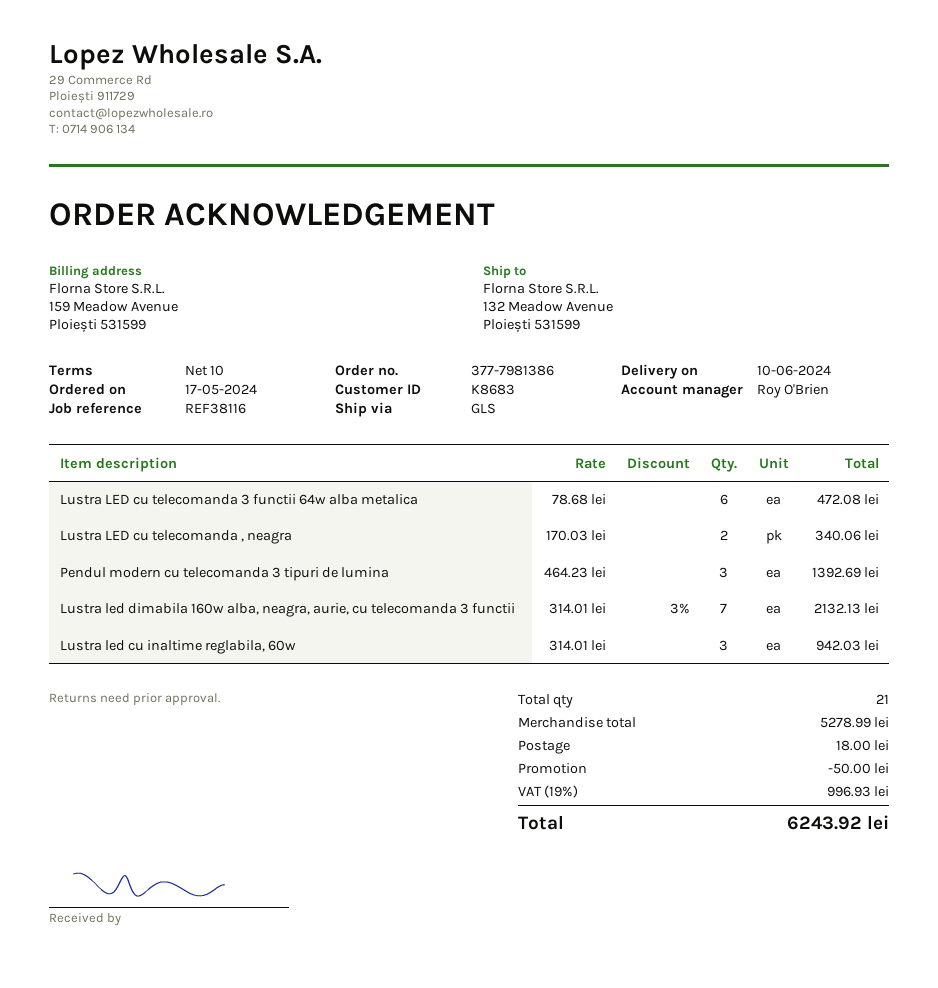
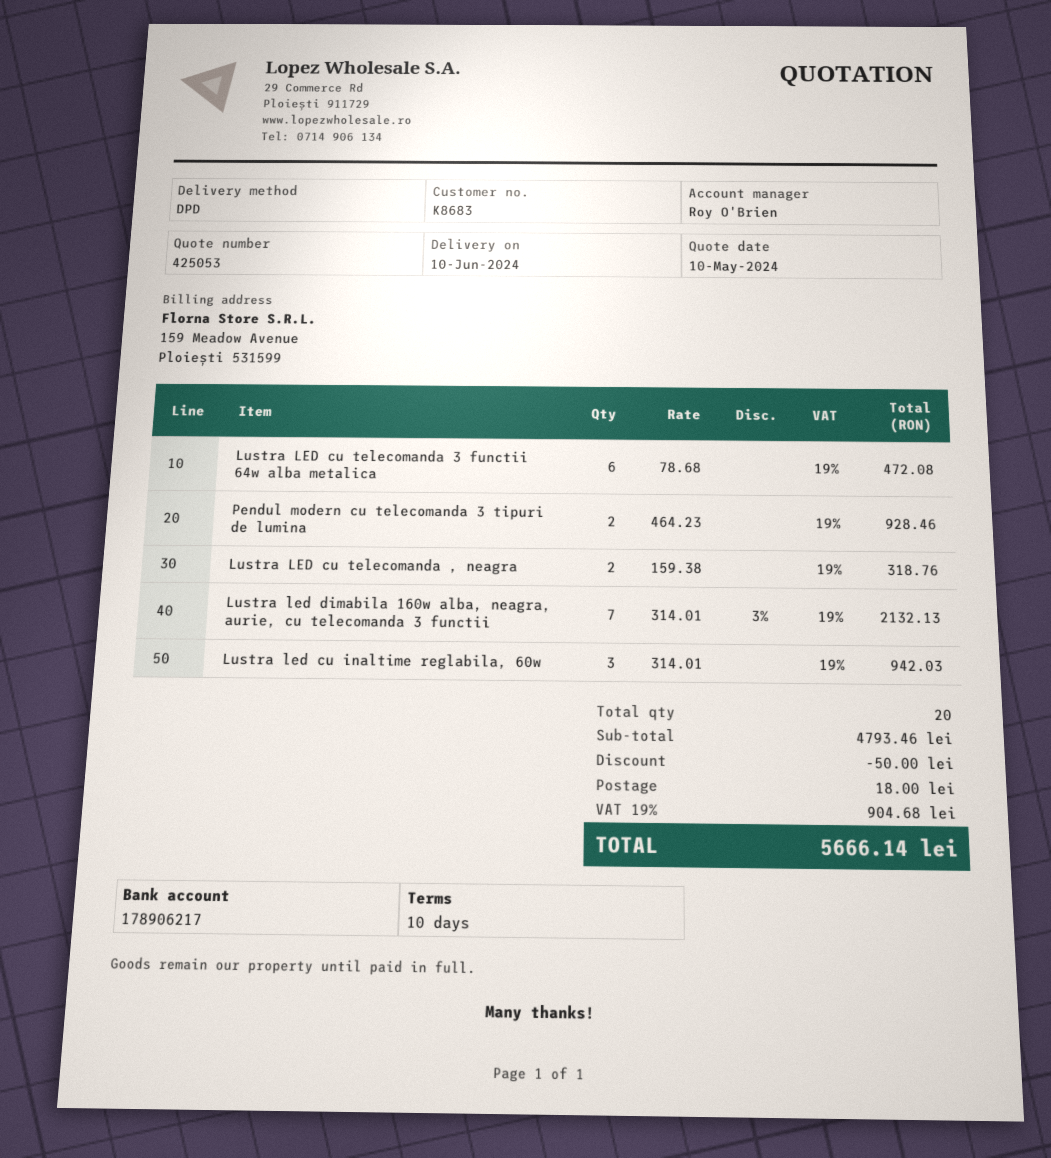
shipping method: GLS -> DPD
Lustra LED cu telecomanda , neagra: 2 x 170.03 = 340.06 -> 2 x 159.38 = 318.76
Pendul modern cu telecomanda 3 tipuri de lumina: 3 x 464.23 = 1392.69 -> 2 x 464.23 = 928.46
total quantity: 21 -> 20
subtotal: 5278.99 -> 4793.46
tax: 19% = 996.93 -> 19% = 904.68
total: 6243.92 -> 5666.14

